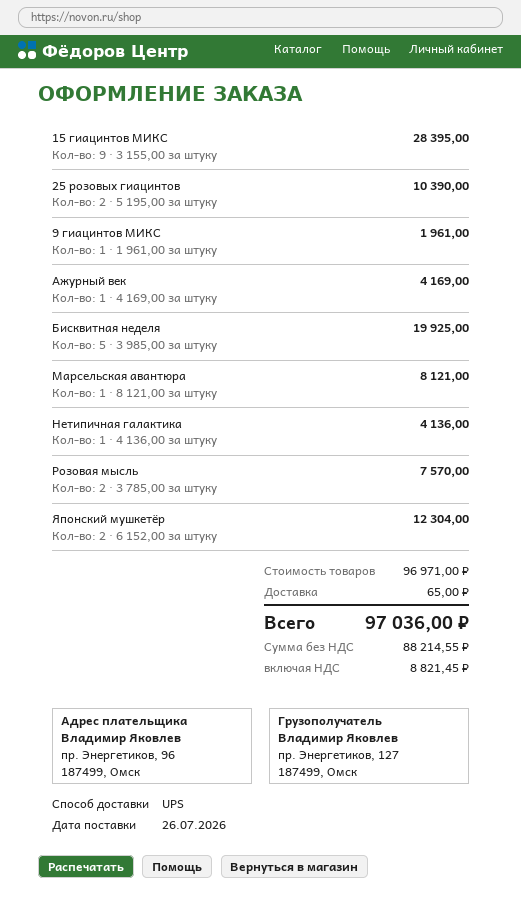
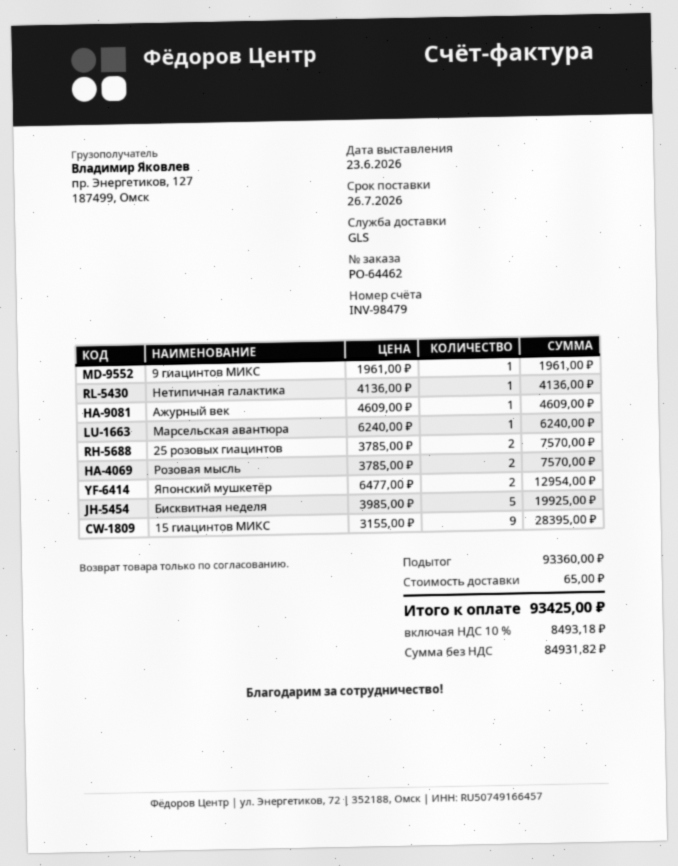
shipping method: UPS -> GLS
25 розовых гиацинтов: 2 x 5195.00 = 10390.00 -> 2 x 3785.00 = 7570.00
Ажурный век: 1 x 4169.00 = 4169.00 -> 1 x 4609.00 = 4609.00
Марсельская авантюра: 1 x 8121.00 = 8121.00 -> 1 x 6240.00 = 6240.00
Японский мушкетёр: 2 x 6152.00 = 12304.00 -> 2 x 6477.00 = 12954.00
subtotal: 96971.00 -> 93360.00
net: 88214.55 -> 84931.82
tax: 8821.45 -> 8493.18
total: 97036.00 -> 93425.00

